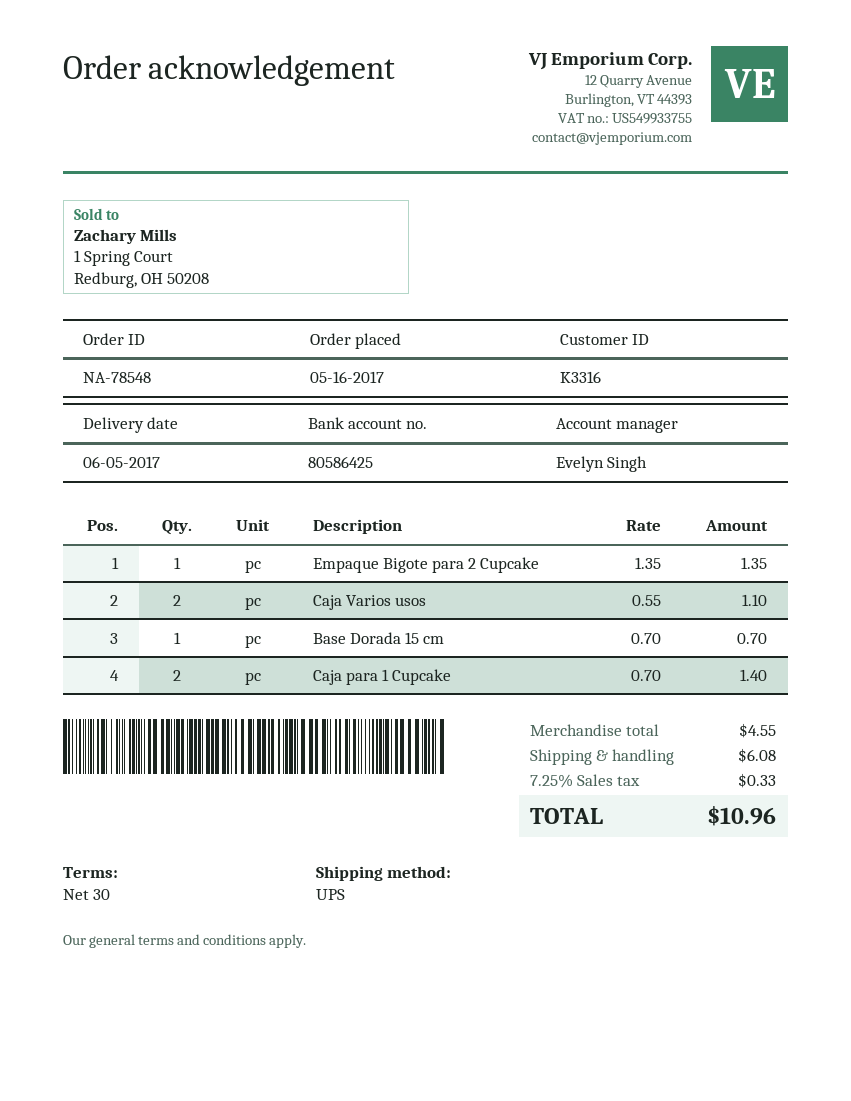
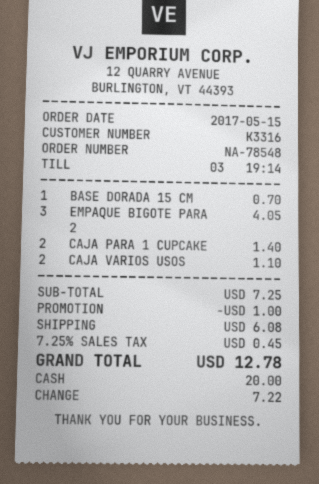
order date: 2017-05-16 -> 2017-05-15
Empaque Bigote para 2 Cupcake: 1 for 1.35 -> 3 for 4.05
subtotal: 4.55 -> 7.25
discount: none -> 1.00
tax: 7.25% = 0.33 -> 7.25% = 0.45
total: 10.96 -> 12.78

